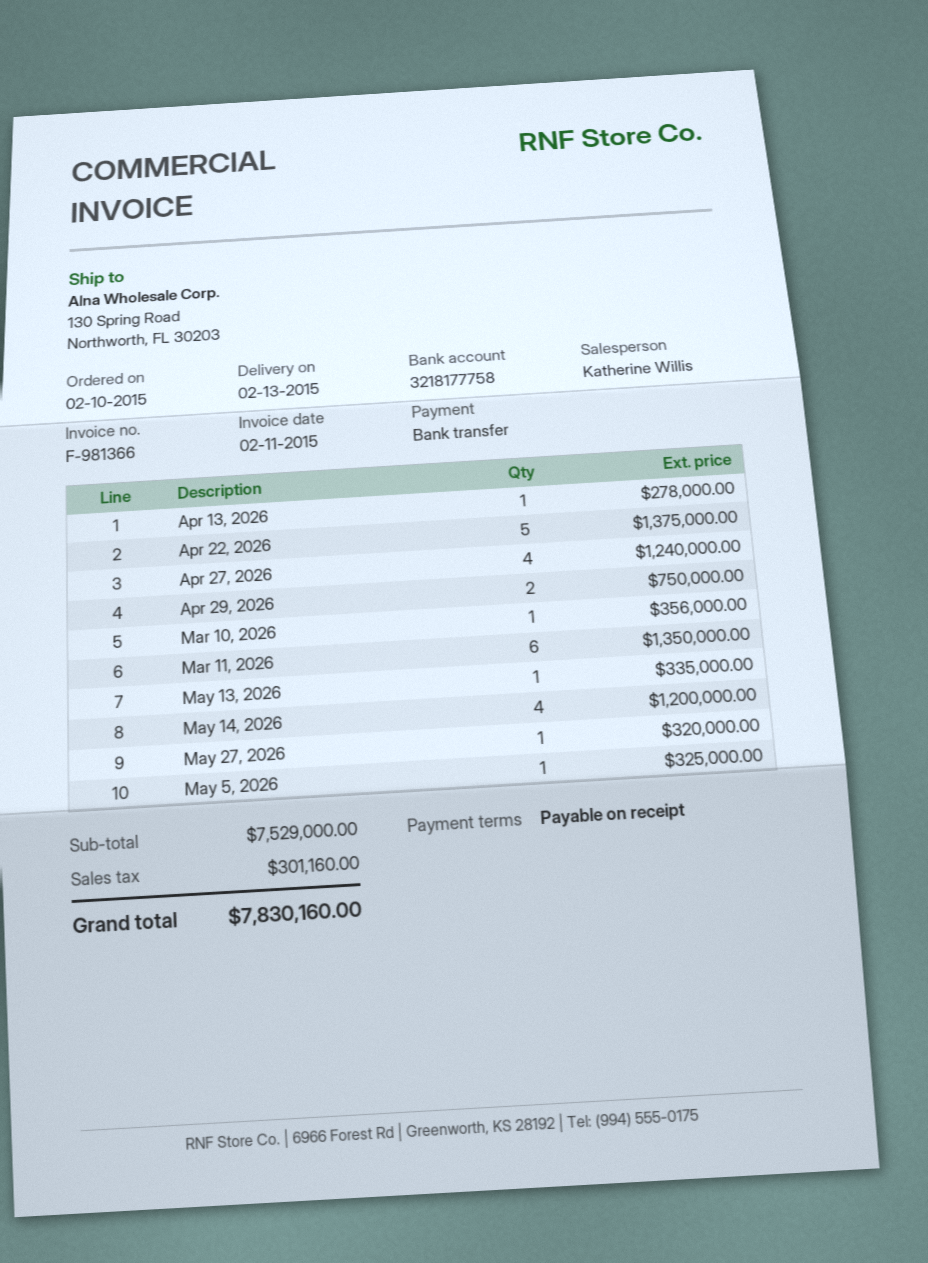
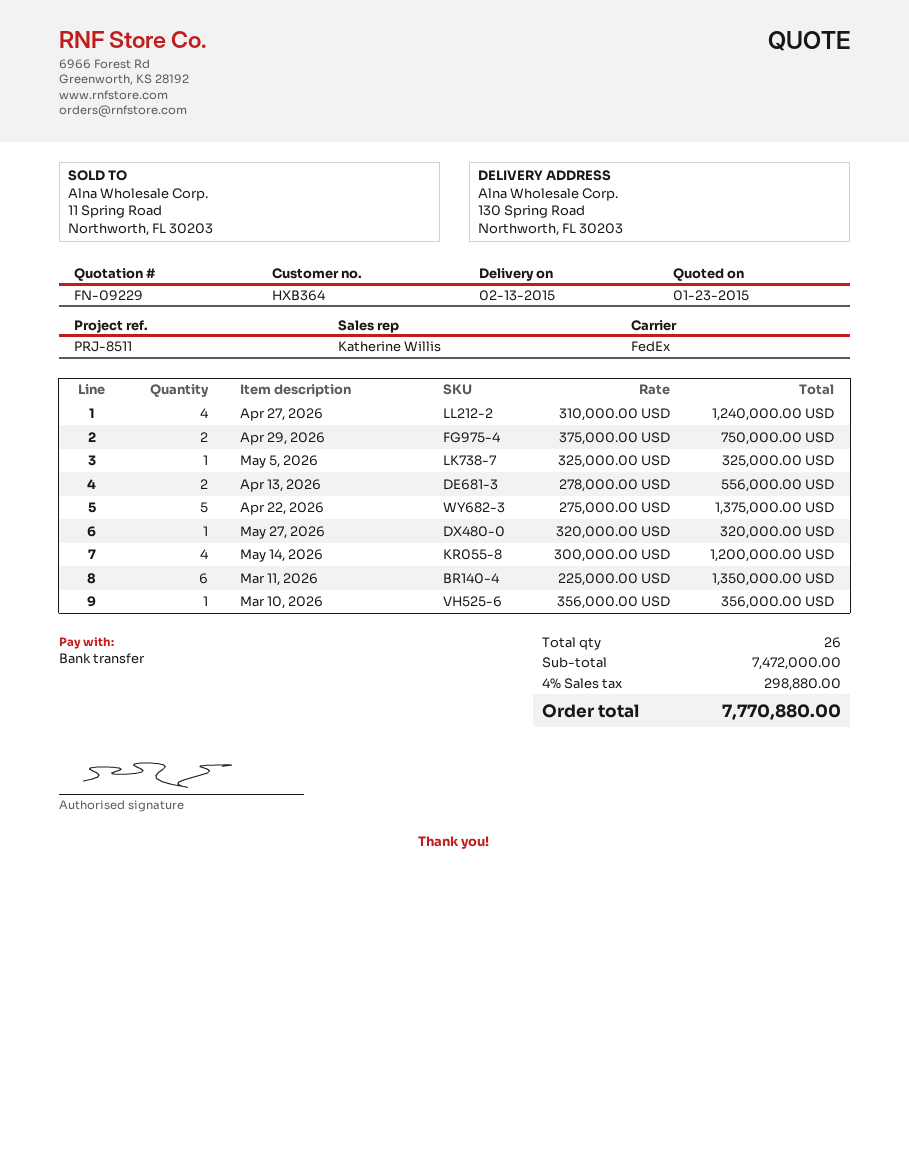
Apr 13, 2026: 1 for 278000.00 -> 2 for 556000.00
May 13, 2026: 1 for 335000.00 -> none
subtotal: 7529000.00 -> 7472000.00
tax: 301160.00 -> 298880.00
total: 7830160.00 -> 7770880.00

